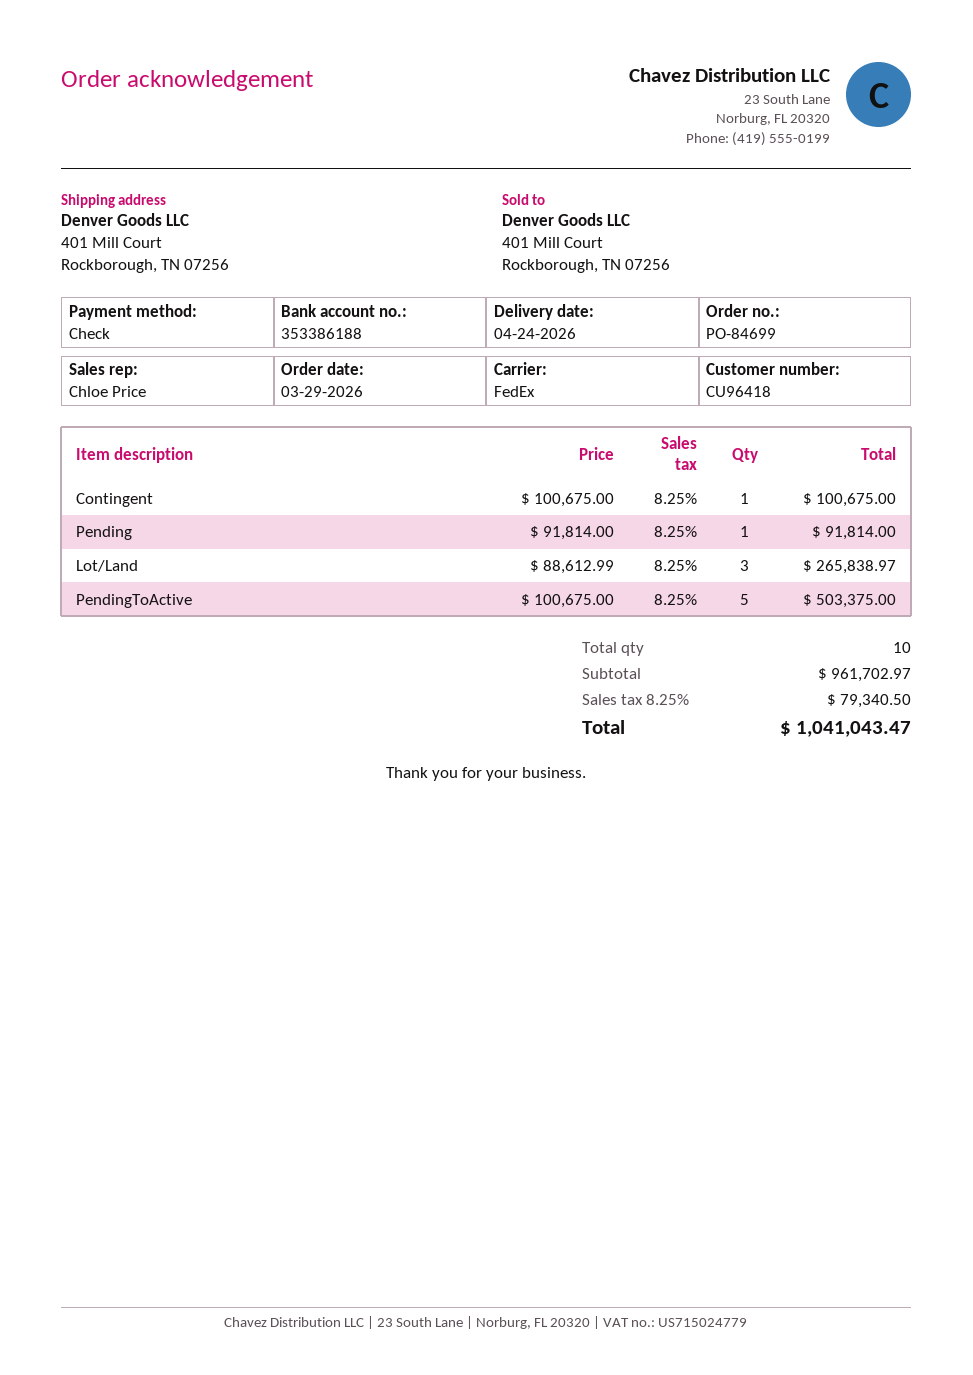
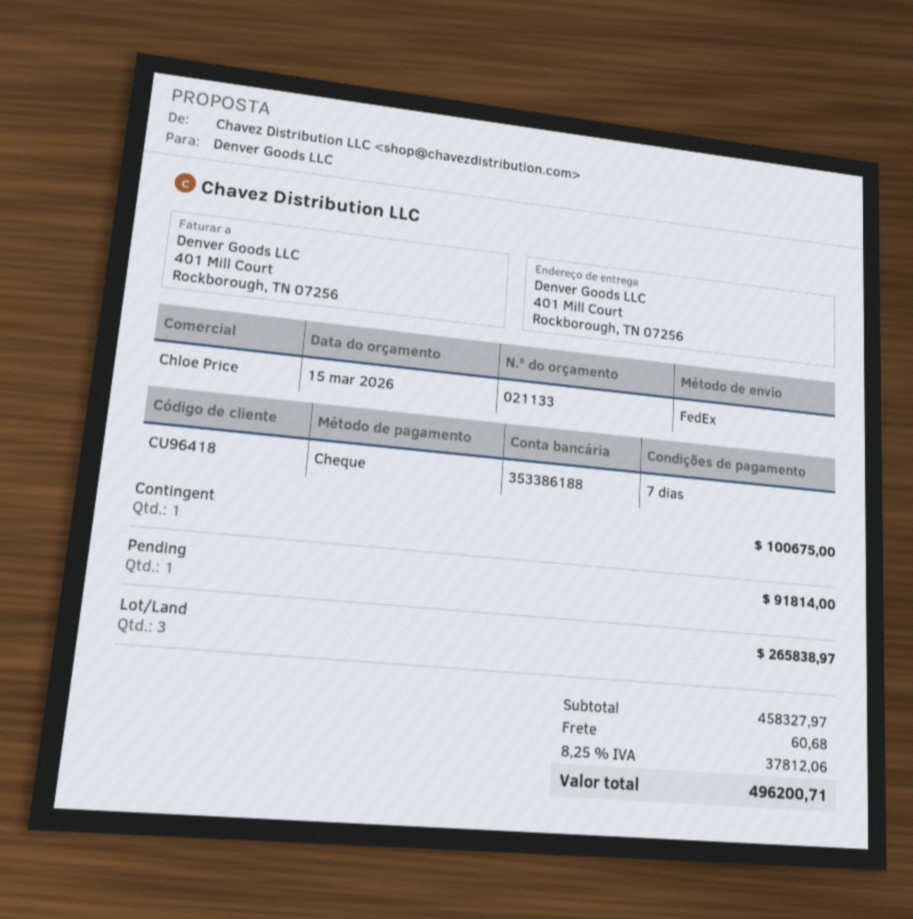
PendingToActive: 5 for 503375.00 -> none
subtotal: 961702.97 -> 458327.97
shipping: none -> 60.68
tax: 8.25% = 79340.50 -> 8.25% = 37812.06
total: 1041043.47 -> 496200.71

